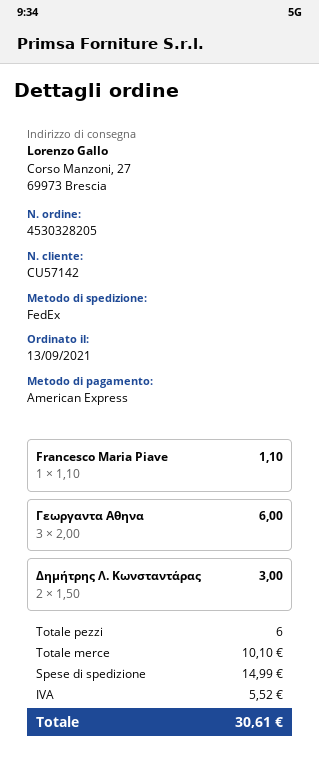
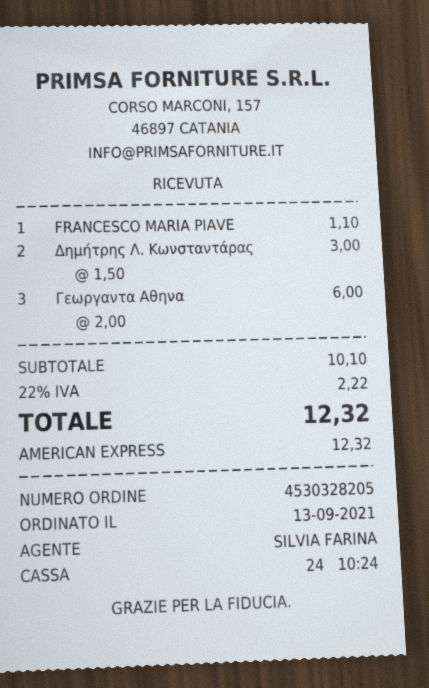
shipping: 14.99 -> none
tax: 5.52 -> 2.22
total: 30.61 -> 12.32

